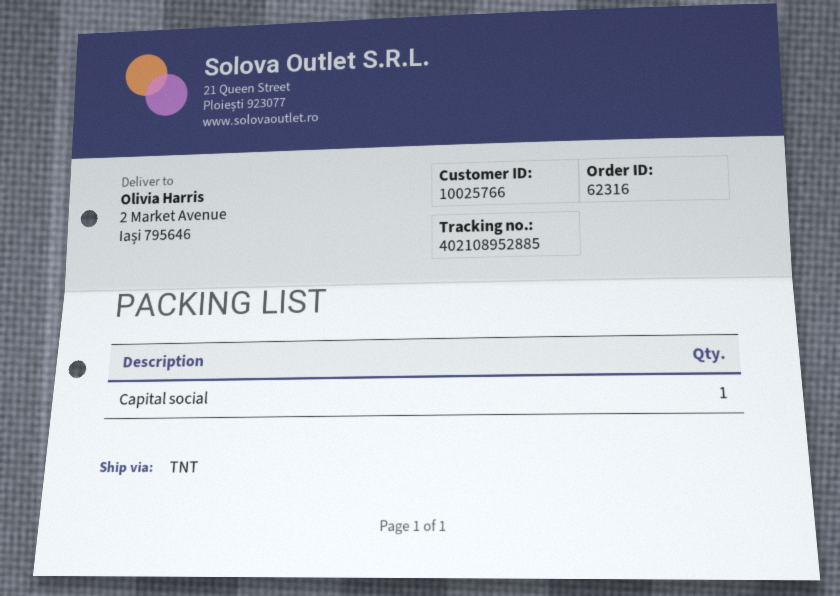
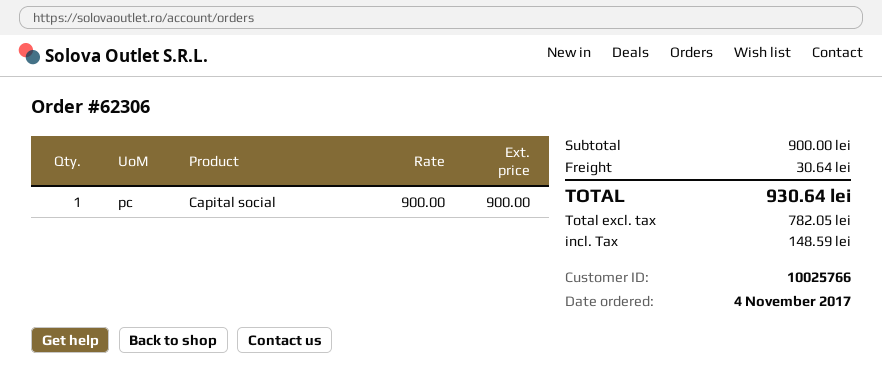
order number: 62316 -> 62306

